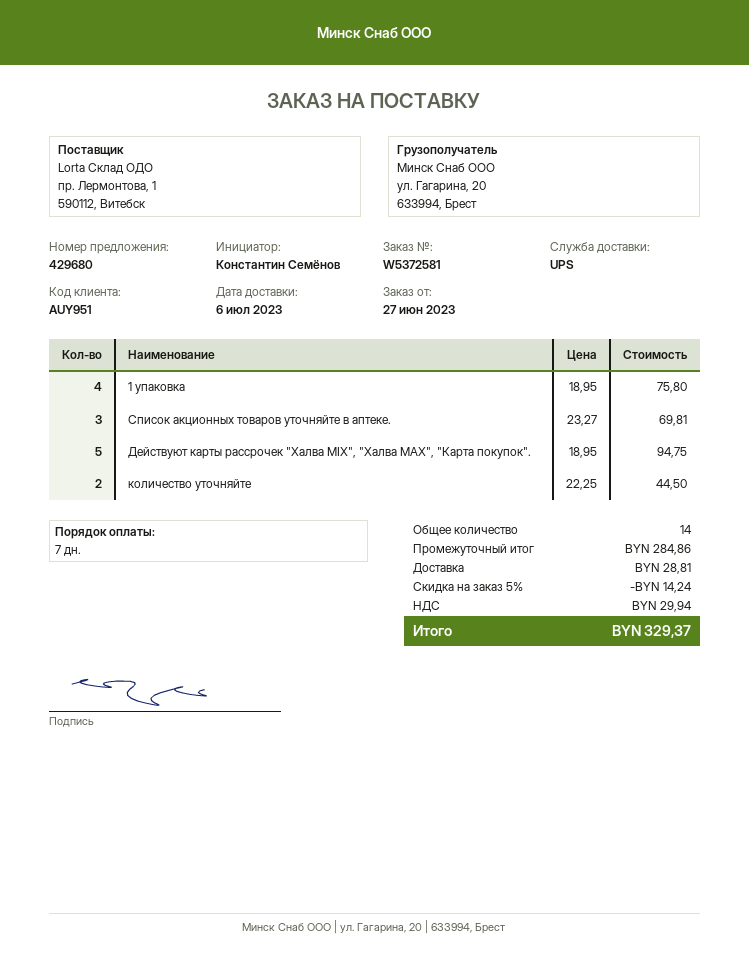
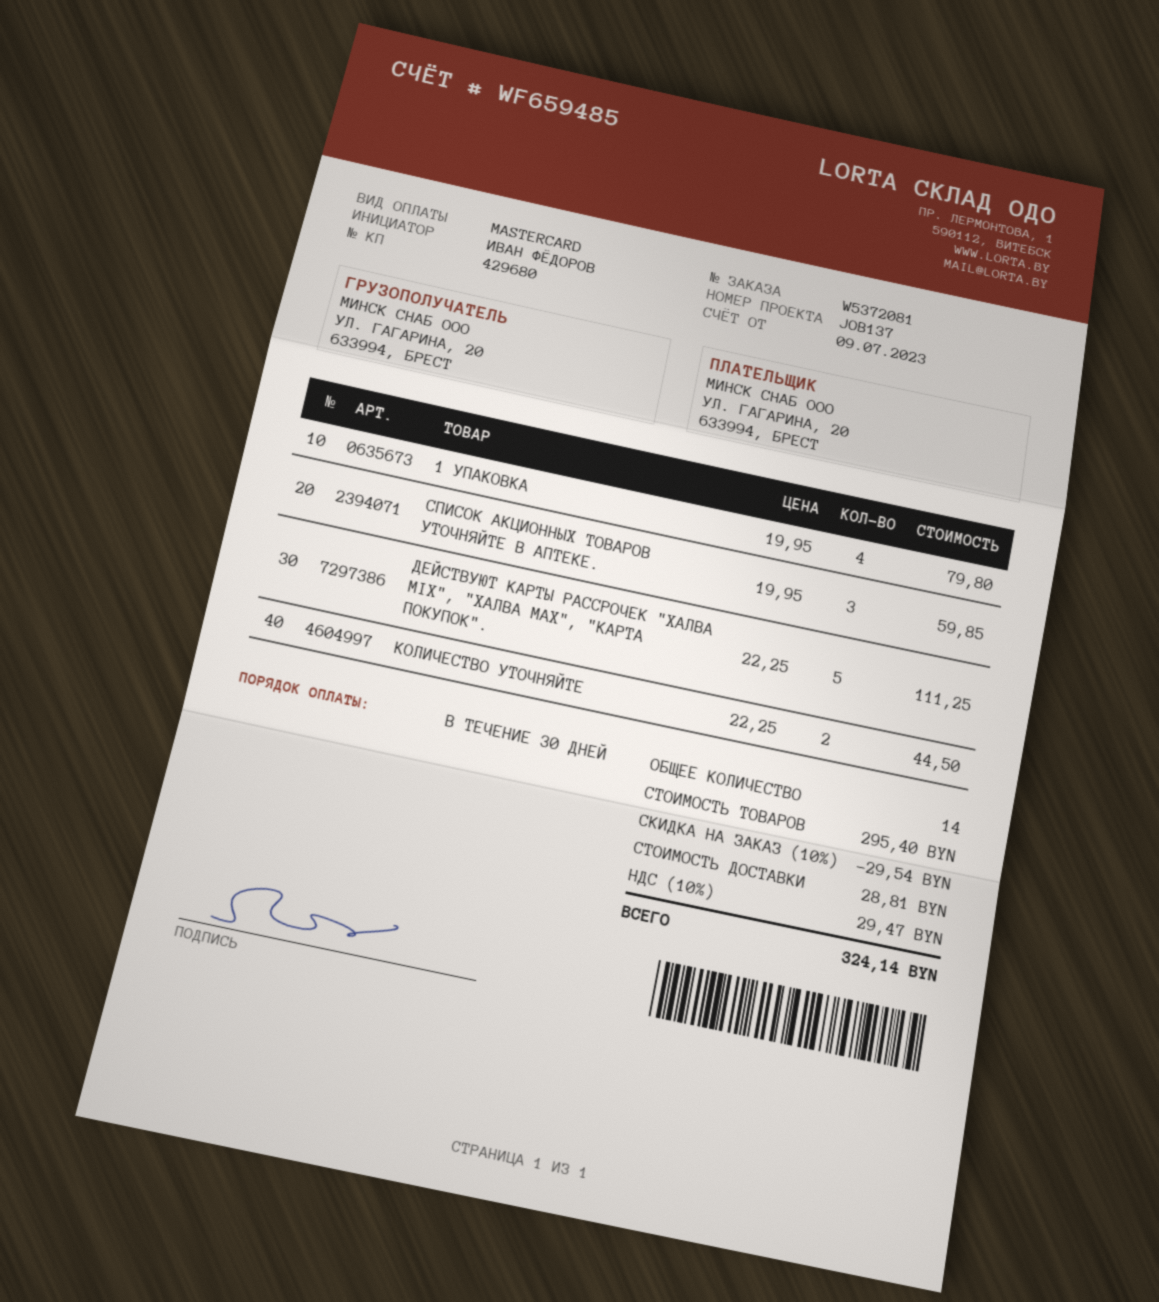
order number: W5372581 -> W5372081
payment terms: 7 days -> 30 days
ordered by: Константин Семёнов -> ИВАН ФЁДОРОВ
1 упаковка: 4 x 18.95 = 75.80 -> 4 x 19.95 = 79.80
Список акционных товаров уточняйте в аптеке.: 3 x 23.27 = 69.81 -> 3 x 19.95 = 59.85
Действуют карты рассрочек "Халва MIX", "Халва MAX", "Карта покупок".: 5 x 18.95 = 94.75 -> 5 x 22.25 = 111.25
subtotal: 284.86 -> 295.40
discount: 5% = 14.24 -> 10% = 29.54
tax: 29.94 -> 29.47
total: 329.37 -> 324.14

